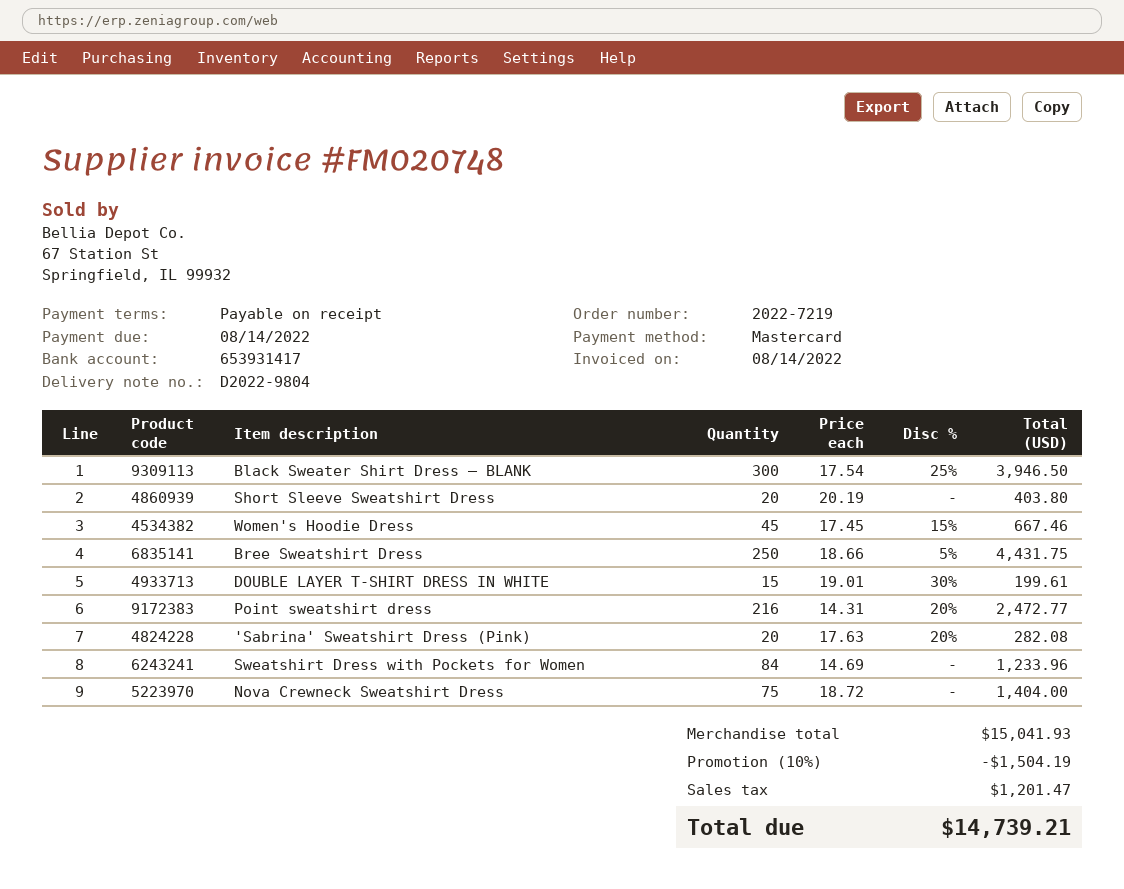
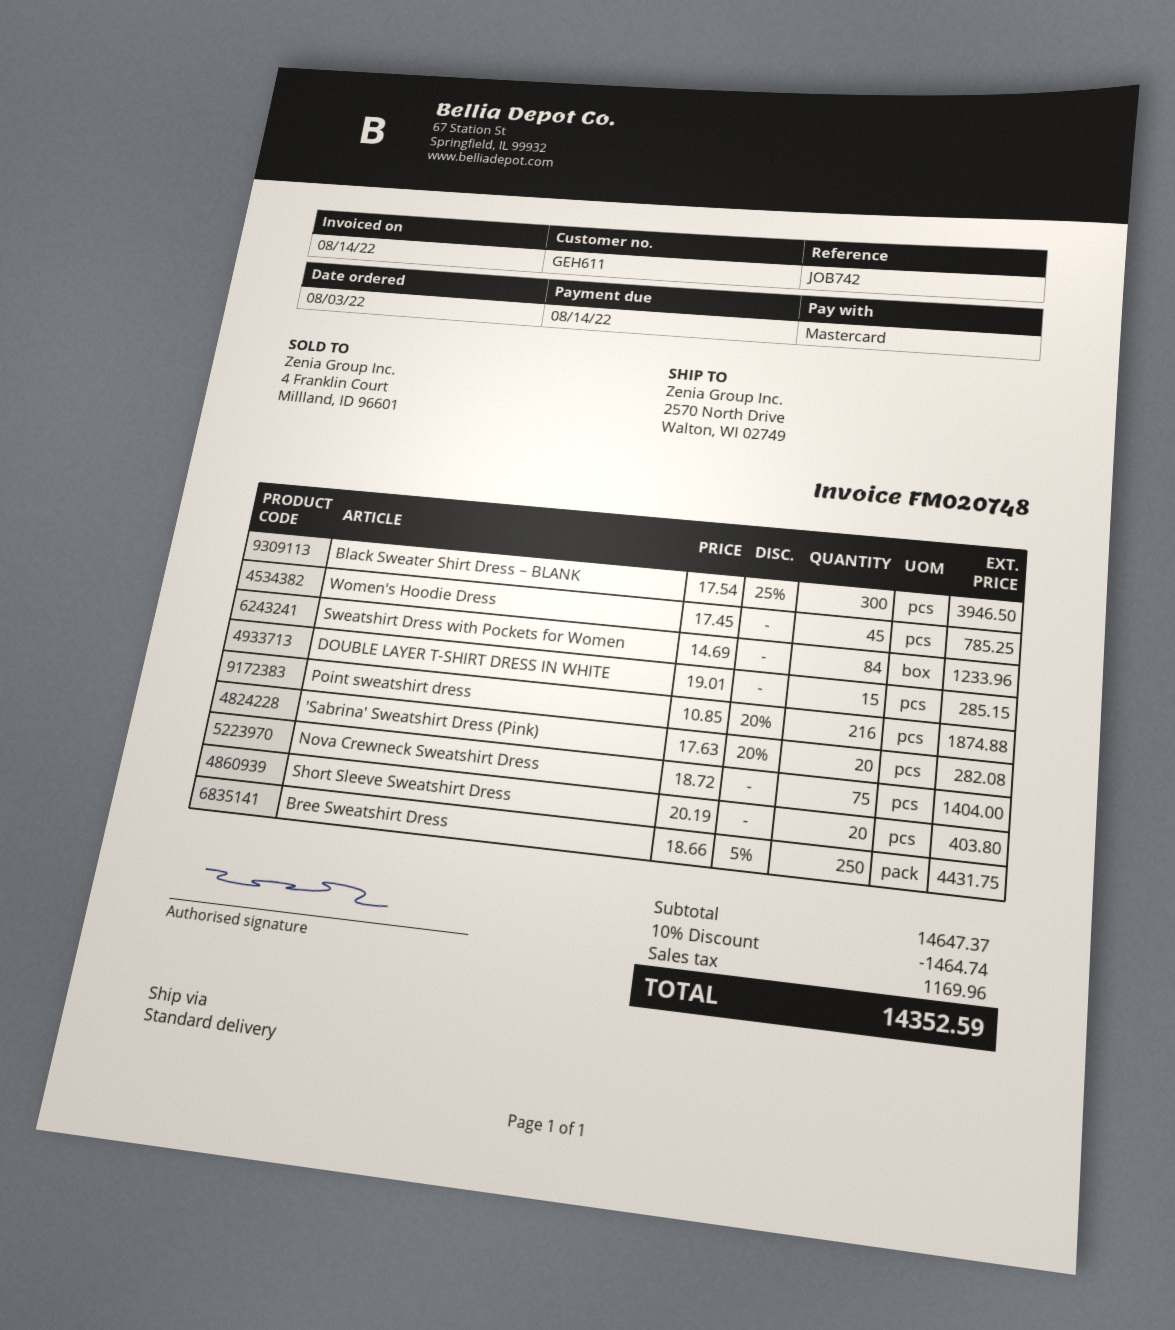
Women's Hoodie Dress: 45 x 17.45 - 15% = 667.46 -> 45 x 17.45 = 785.25
DOUBLE LAYER T-SHIRT DRESS IN WHITE: 15 x 19.01 - 30% = 199.61 -> 15 x 19.01 = 285.15
Point sweatshirt dress: 216 x 14.31 - 20% = 2472.77 -> 216 x 10.85 - 20% = 1874.88
subtotal: 15041.93 -> 14647.37
discount: 10% = 1504.19 -> 10% = 1464.74
tax: 1201.47 -> 1169.96
total: 14739.21 -> 14352.59

